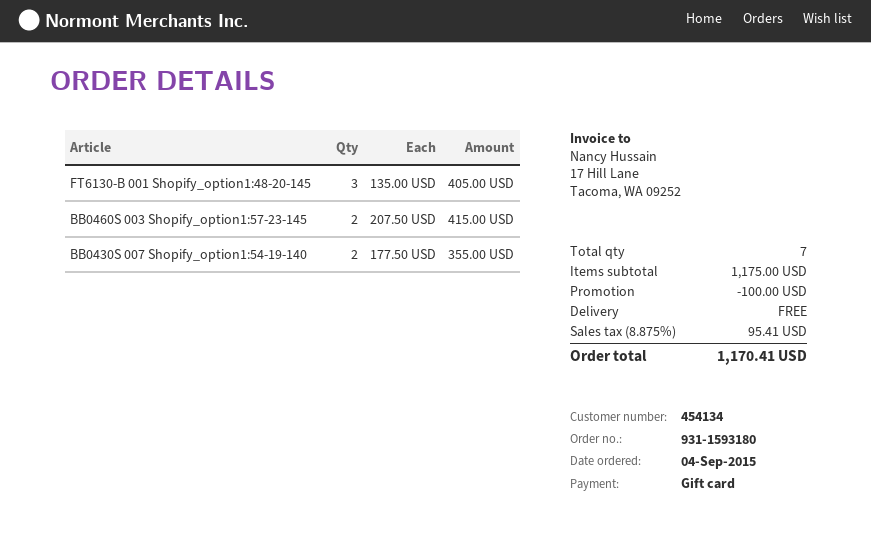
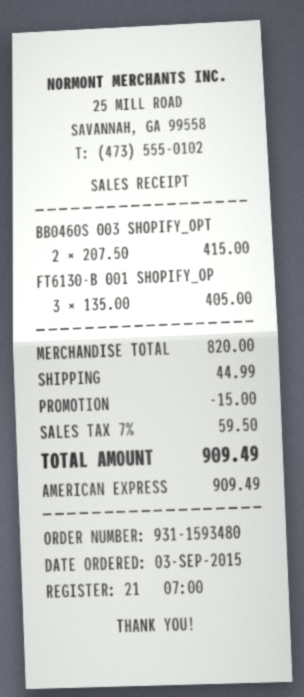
order number: 931-1593180 -> 931-1593480
order date: 2015-09-04 -> 2015-09-03
payment method: gift card -> American Express
BB0430S 007 Shopify_option1:54-19-140: 2 x 177.50 = 355.00 -> none
subtotal: 1175.00 -> 820.00
discount: 100.00 -> 15.00
shipping: 0.00 -> 44.99
tax: 8.875% = 95.41 -> 7% = 59.50
total: 1170.41 -> 909.49

